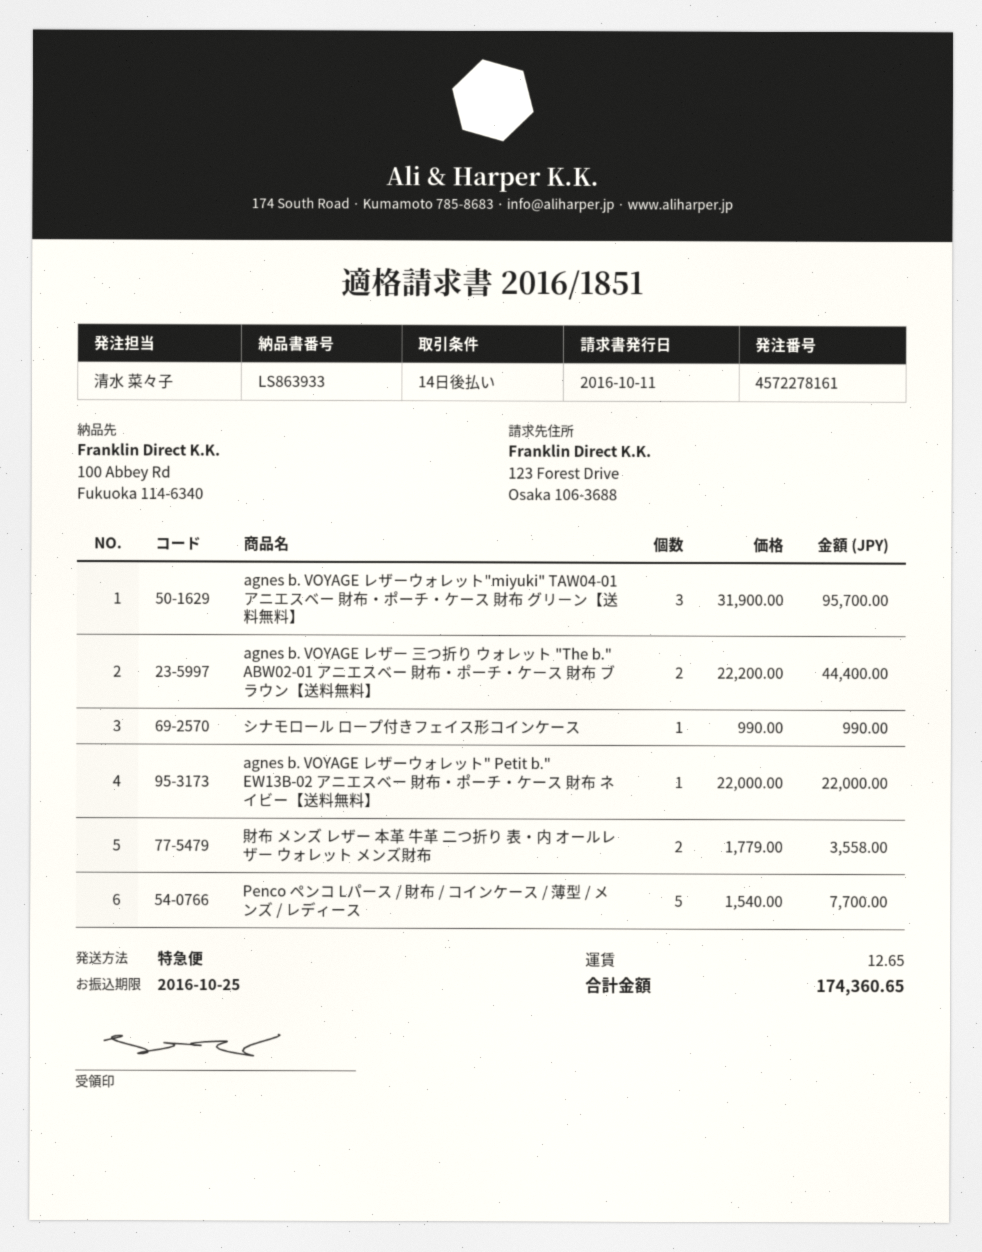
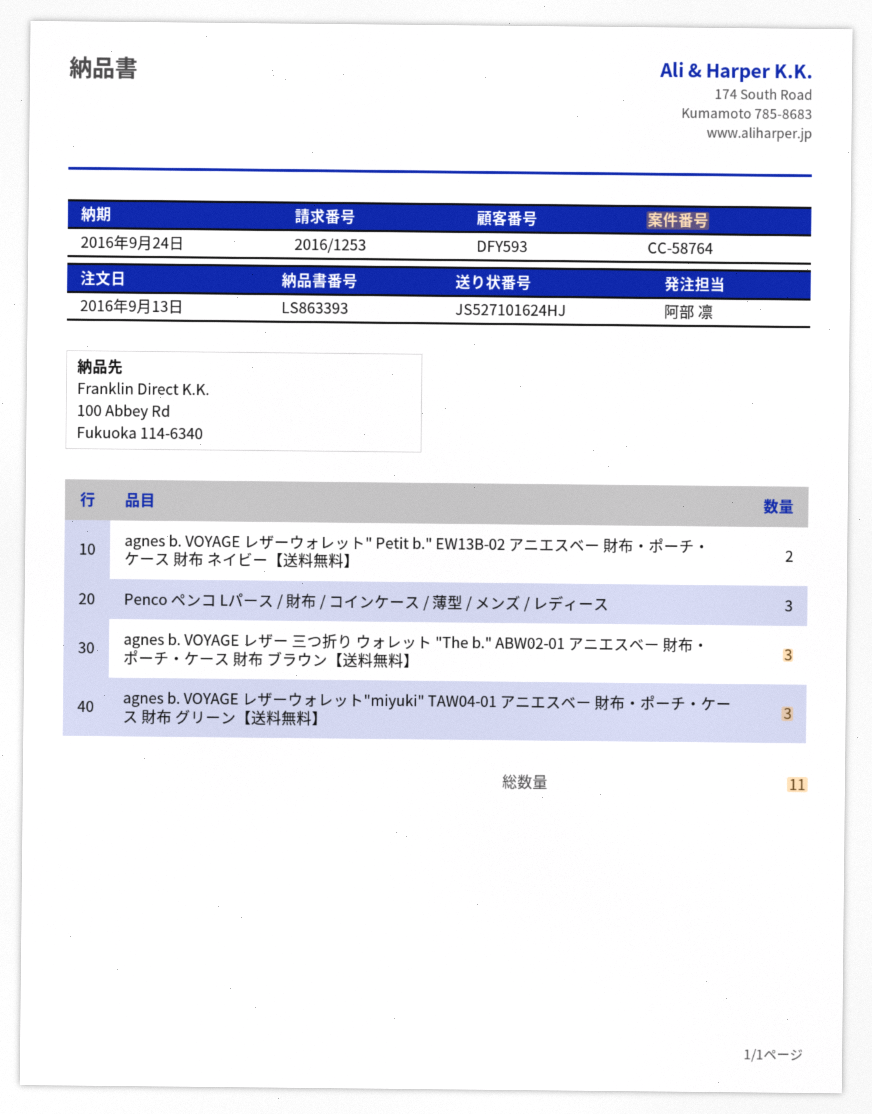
delivery note number: LS863933 -> LS863393
invoice number: 2016/1851 -> 2016/1253
ordered by: 清水 菜々子 -> 阿部 凛
agnes b. VOYAGE レザー 三つ折り ウォレット "The b." ABW02-01 アニエスベー 財布・ポーチ・ケース 財布 ブラウン【送料無料】: 2 -> 3
シナモロール ロープ付きフェイス形コインケース: 1 -> none
agnes b. VOYAGE レザーウォレット" Petit b." EW13B-02 アニエスベー 財布・ポーチ・ケース 財布 ネイビー【送料無料】: 1 -> 2
財布 メンズ レザー 本革 牛革 二つ折り 表・内 オールレザー ウォレット メンズ財布: 2 -> none
Penco ペンコ Lパース / 財布 / コインケース / 薄型 / メンズ / レディース: 5 -> 3

